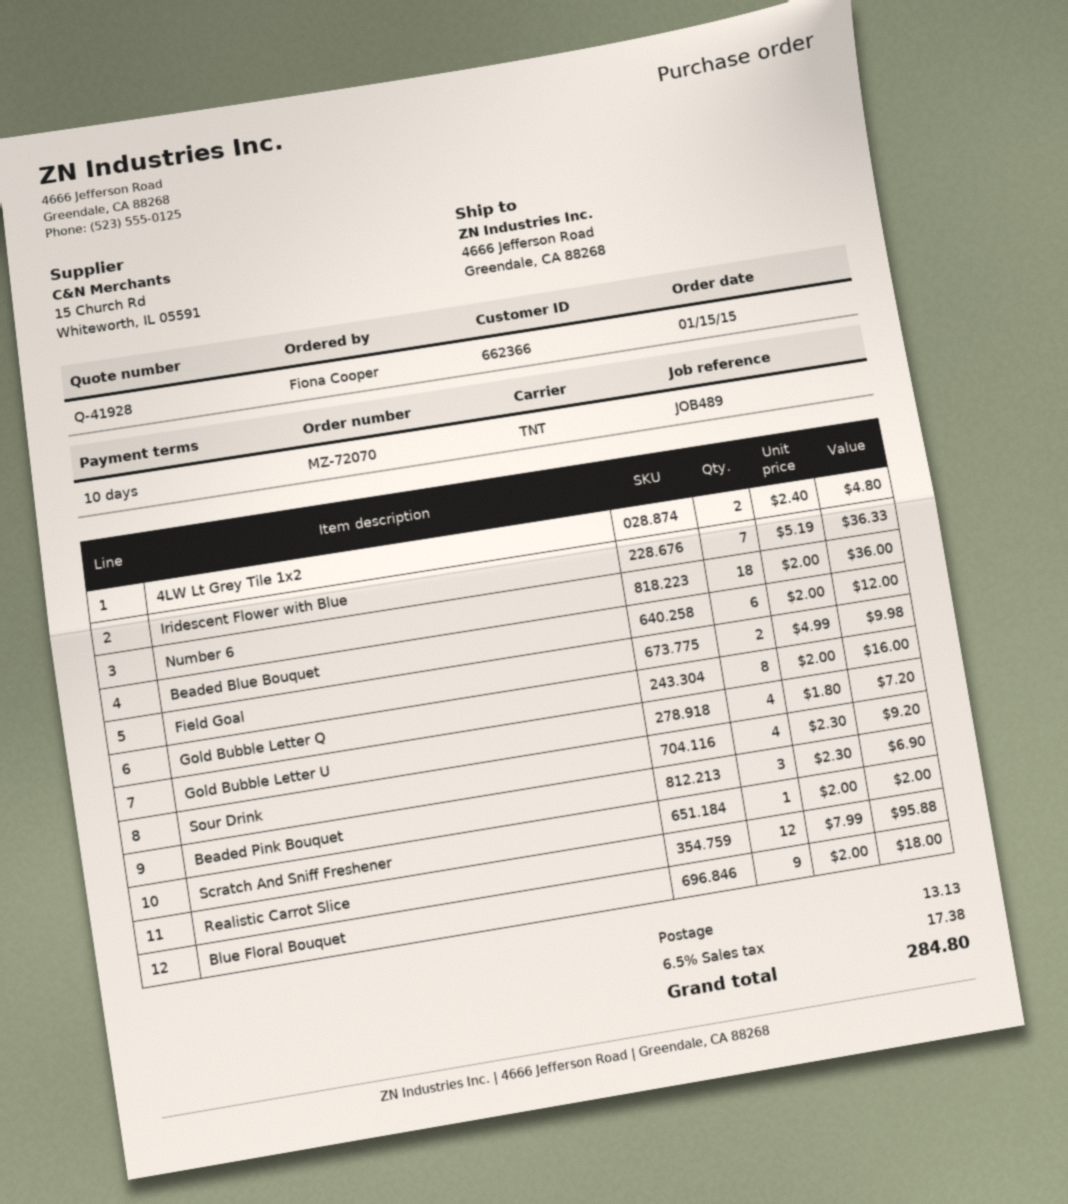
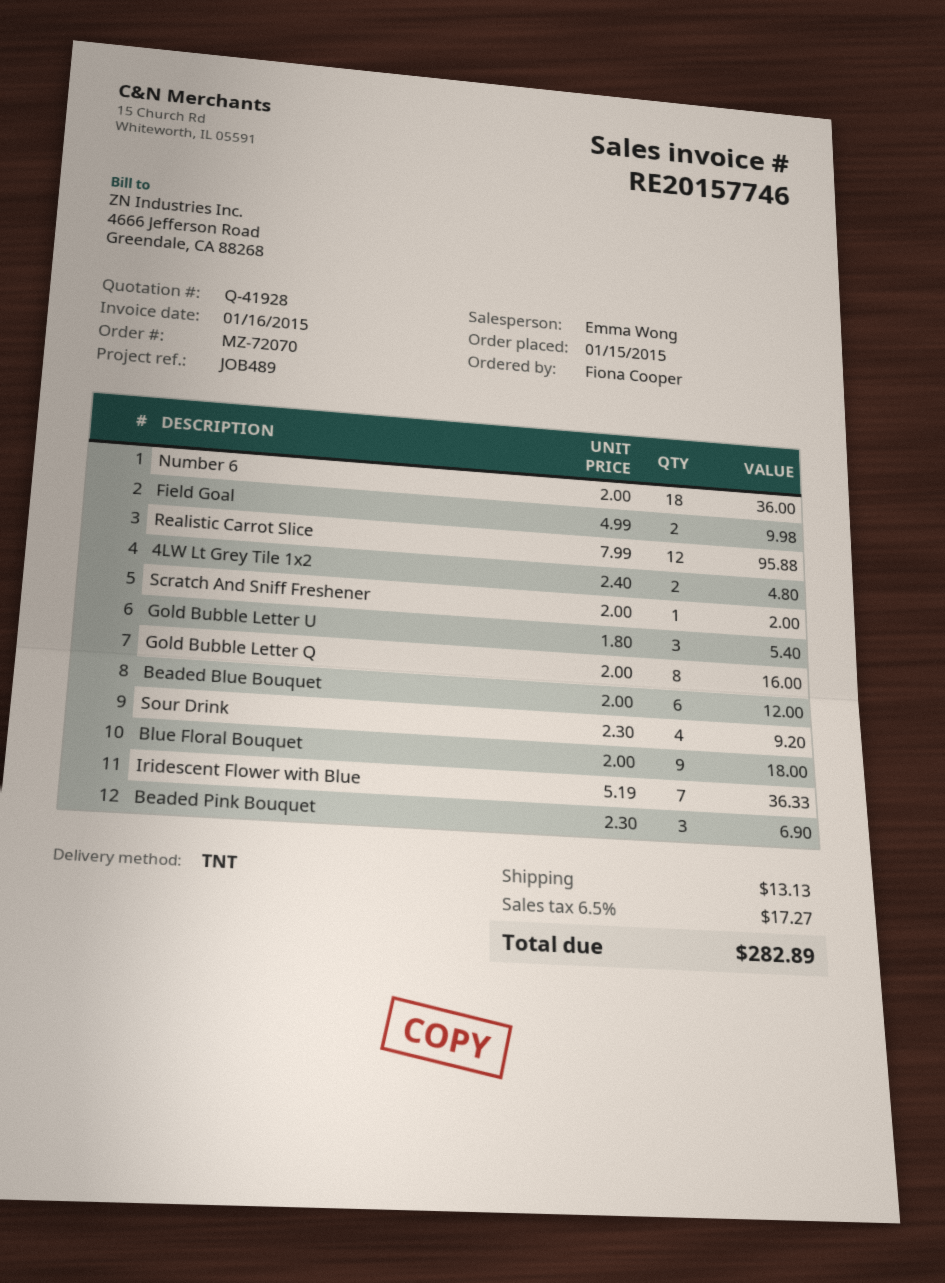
Gold Bubble Letter U: 4 x 1.80 = 7.20 -> 3 x 1.80 = 5.40
tax: 6.5% = 17.38 -> 6.5% = 17.27
total: 284.80 -> 282.89

